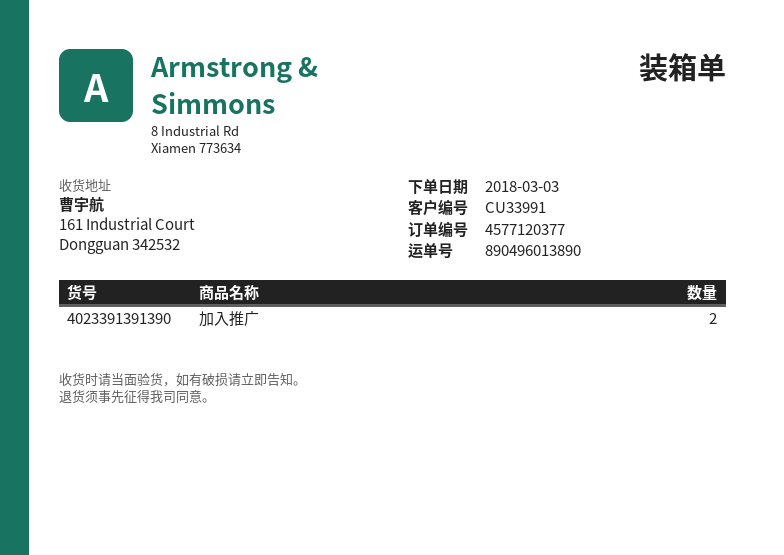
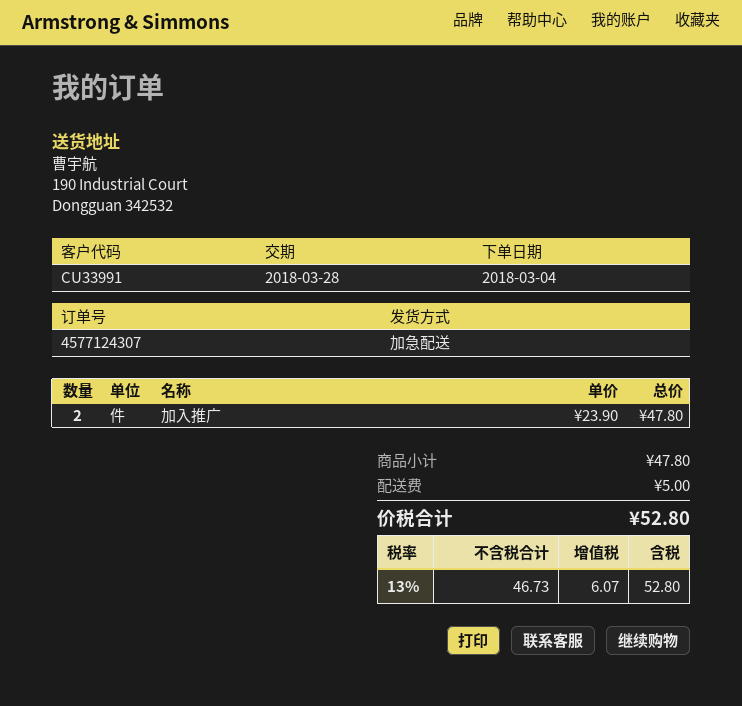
order number: 4577120377 -> 4577124307
order date: 2018-03-03 -> 2018-03-04
ship to: 161 Industrial Court, Dongguan 342532 -> 190 Industrial Court, Dongguan 342532

